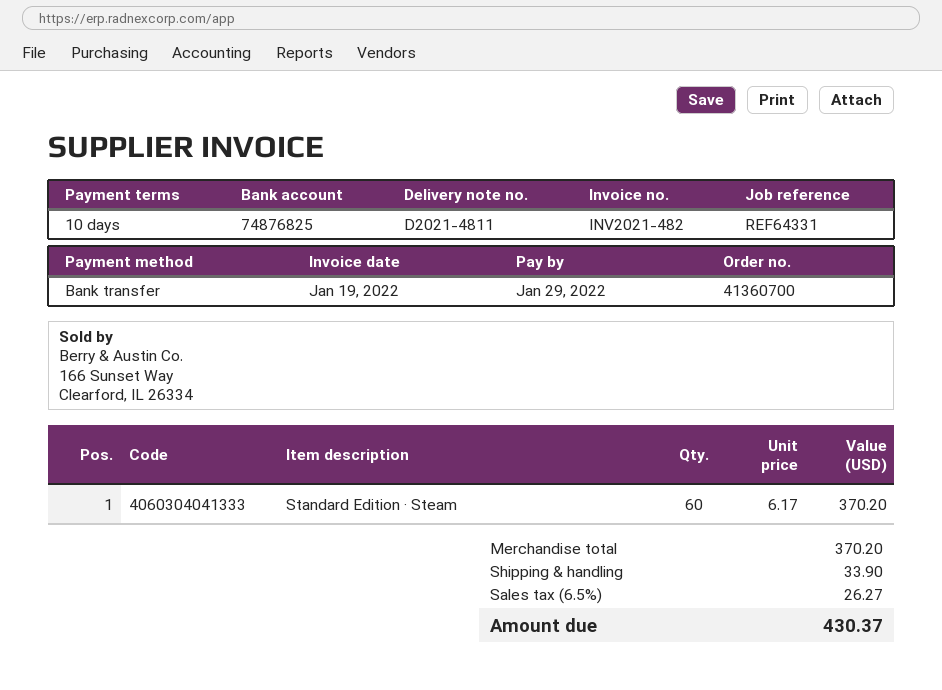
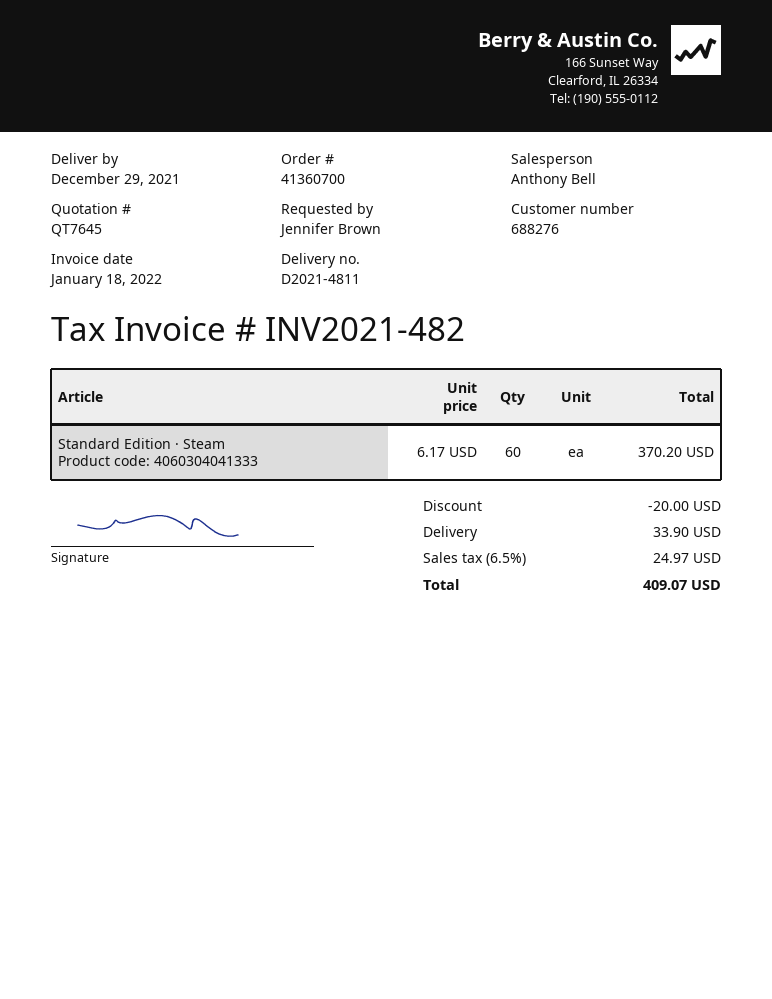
invoice date: 2022-01-19 -> 2022-01-18
discount: none -> 20.00
tax: 6.5% = 26.27 -> 6.5% = 24.97
total: 430.37 -> 409.07

